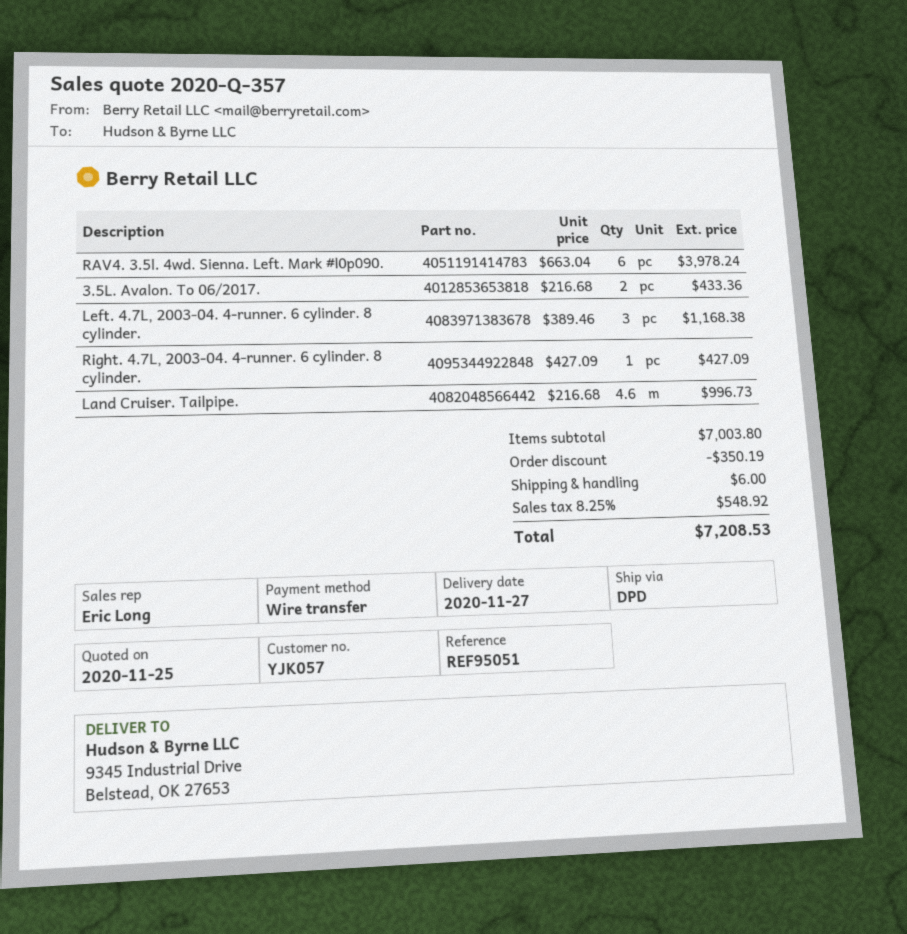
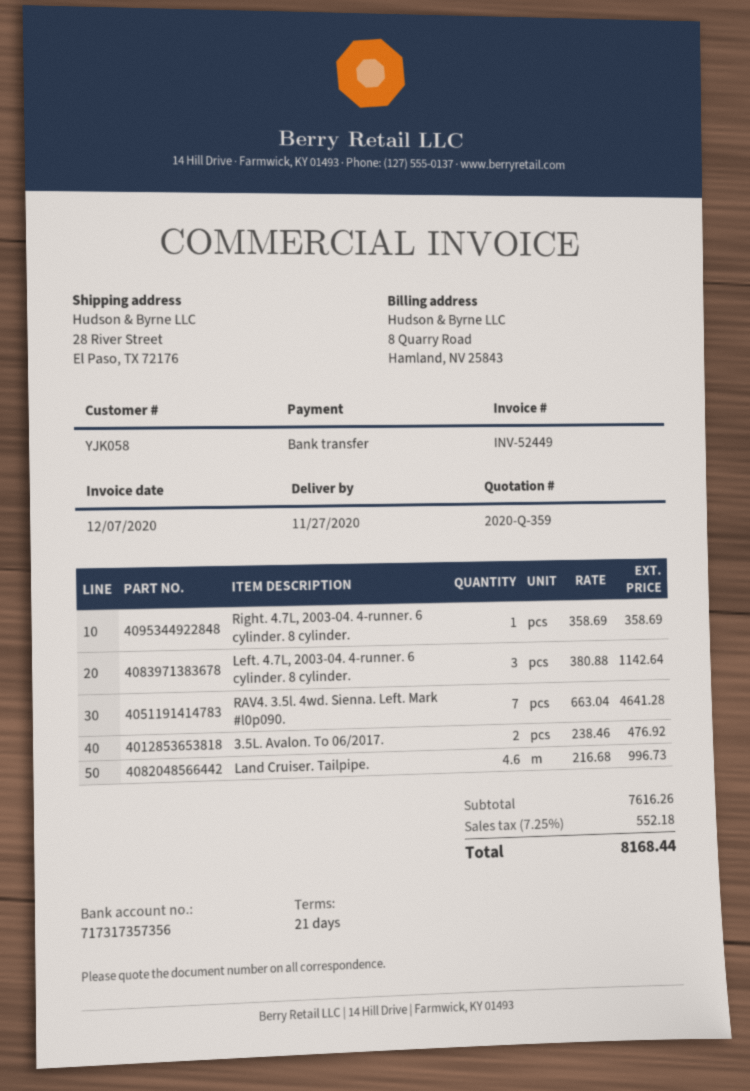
quote number: 2020-Q-357 -> 2020-Q-359
customer number: YJK057 -> YJK058
ship to: 9345 Industrial Drive, Belstead, OK 27653 -> 28 River Street, El Paso, TX 72176
RAV4. 3.5l. 4wd. Sienna. Left. Mark #l0p090.: 6 x 663.04 = 3978.24 -> 7 x 663.04 = 4641.28
3.5L. Avalon. To 06/2017.: 2 x 216.68 = 433.36 -> 2 x 238.46 = 476.92
Left. 4.7L, 2003-04. 4-runner. 6 cylinder. 8 cylinder.: 3 x 389.46 = 1168.38 -> 3 x 380.88 = 1142.64
Right. 4.7L, 2003-04. 4-runner. 6 cylinder. 8 cylinder.: 1 x 427.09 = 427.09 -> 1 x 358.69 = 358.69
subtotal: 7003.80 -> 7616.26
discount: 350.19 -> none
shipping: 6.00 -> none
tax: 8.25% = 548.92 -> 7.25% = 552.18
total: 7208.53 -> 8168.44

